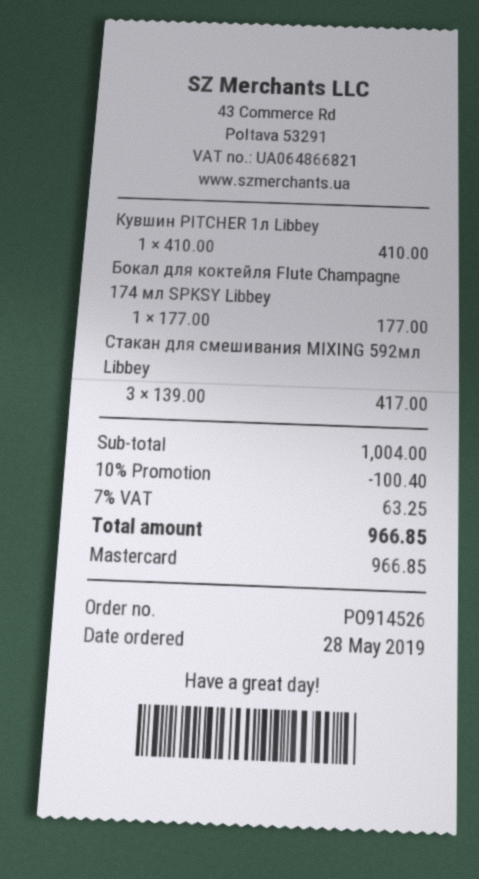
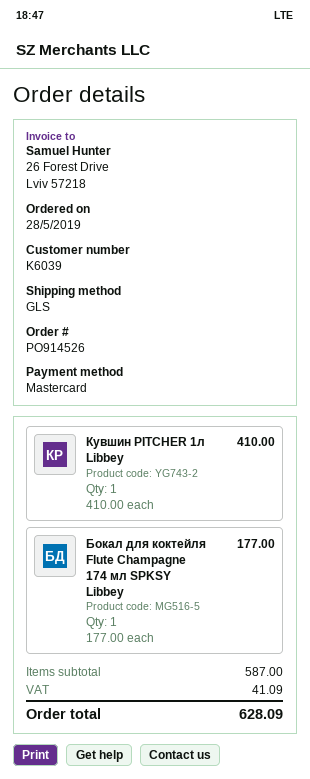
Стакан для смешивания MIXING 592мл Libbey: 3 x 139.00 = 417.00 -> none
subtotal: 1004.00 -> 587.00
discount: 10% = 100.40 -> none
tax: 63.25 -> 41.09
total: 966.85 -> 628.09

